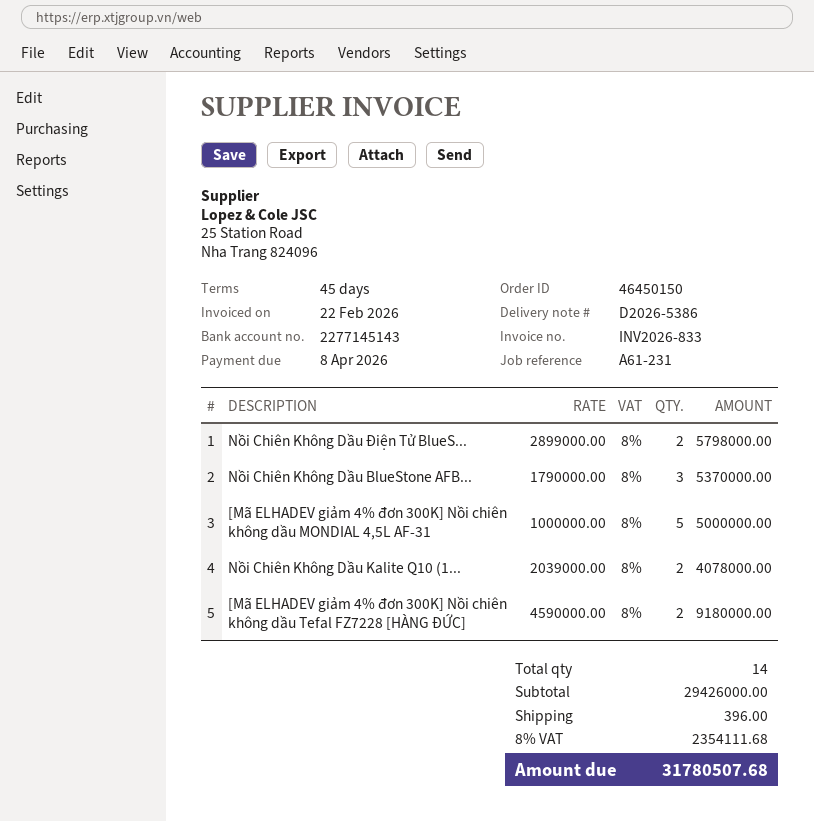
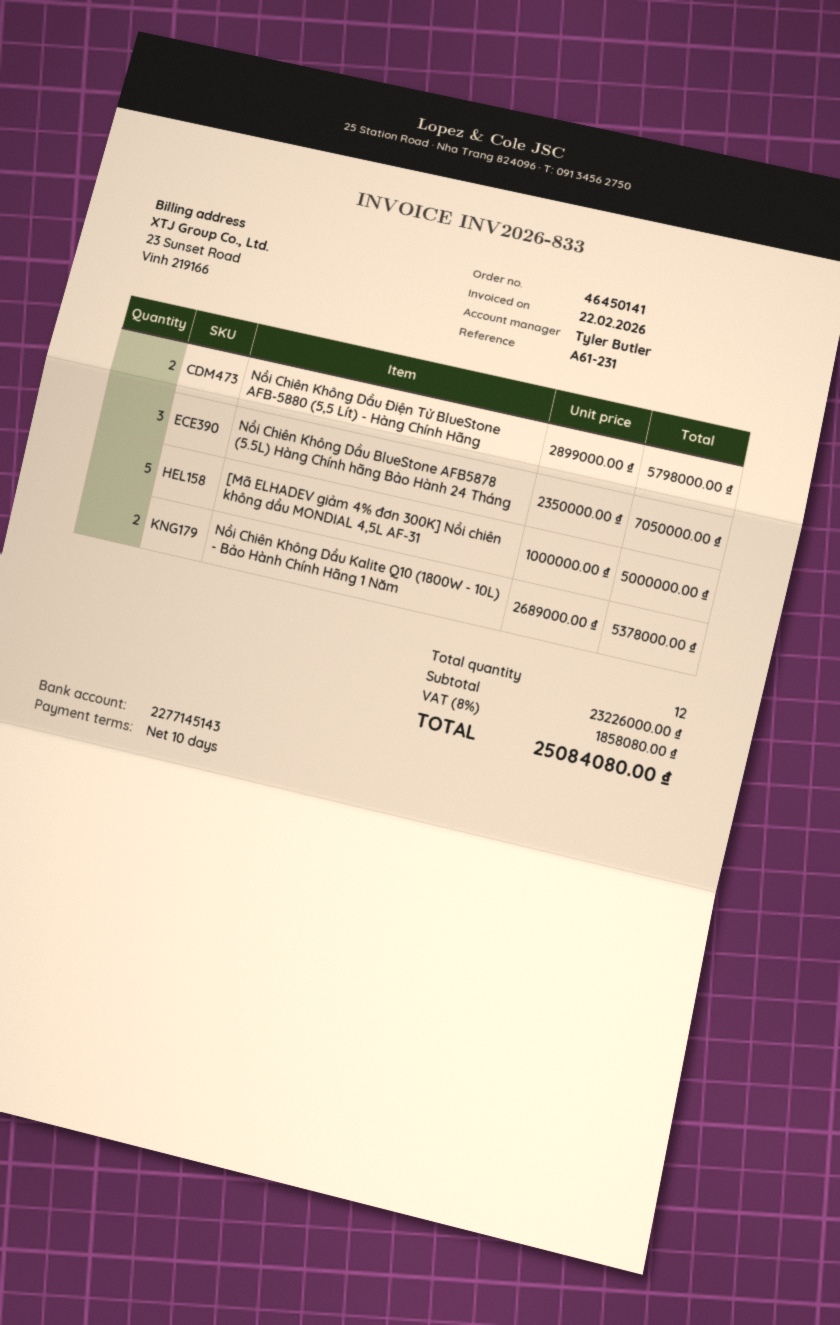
order number: 46450150 -> 46450141
payment terms: 45 days -> 10 days
Nồi Chiên Không Dầu BlueStone AFB...: 3 x 1790000.00 = 5370000.00 -> 3 x 2350000.00 = 7050000.00
Nồi Chiên Không Dầu Kalite Q10 (1...: 2 x 2039000.00 = 4078000.00 -> 2 x 2689000.00 = 5378000.00
[Mã ELHADEV giảm 4% đơn 300K] Nồi chiên không dầu Tefal FZ7228 [HÀNG ĐỨC]: 2 x 4590000.00 = 9180000.00 -> none
total quantity: 14 -> 12
subtotal: 29426000.00 -> 23226000.00
shipping: 396.00 -> none
tax: 8% = 2354111.68 -> 8% = 1858080.00
total: 31780507.68 -> 25084080.00

